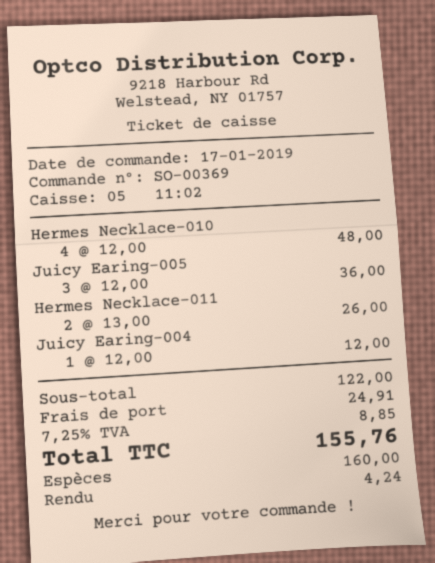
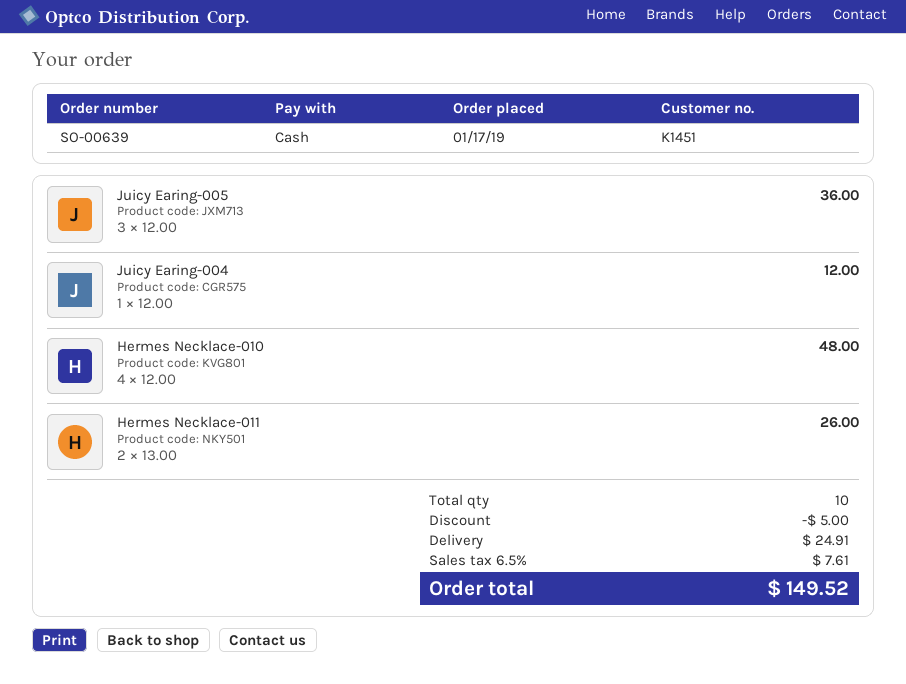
order number: SO-00369 -> SO-00639
discount: none -> 5.00
tax: 7.25% = 8.85 -> 6.5% = 7.61
total: 155.76 -> 149.52

